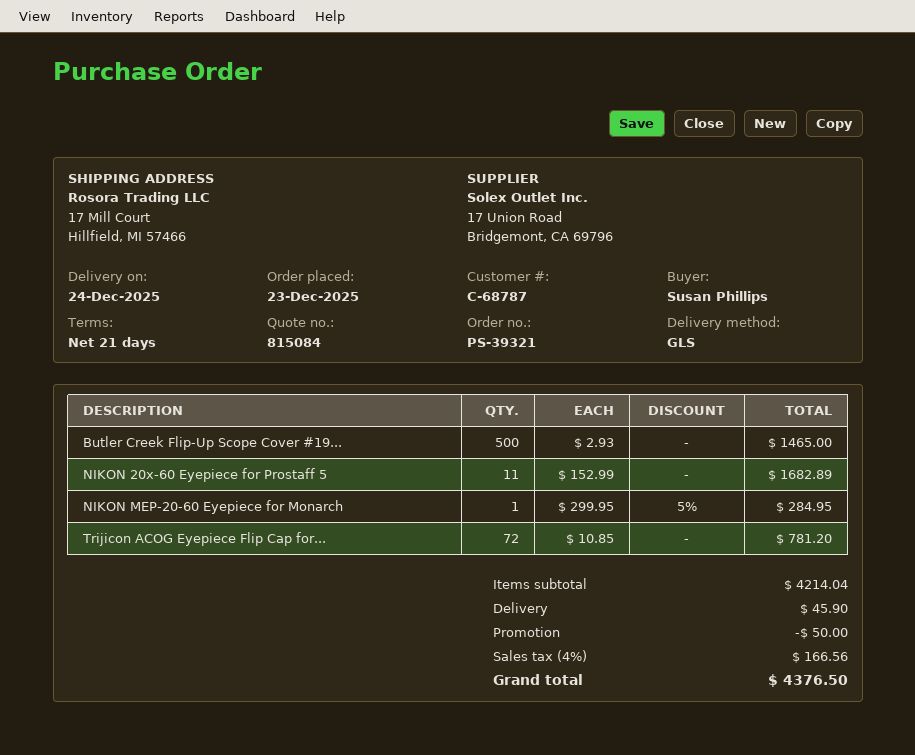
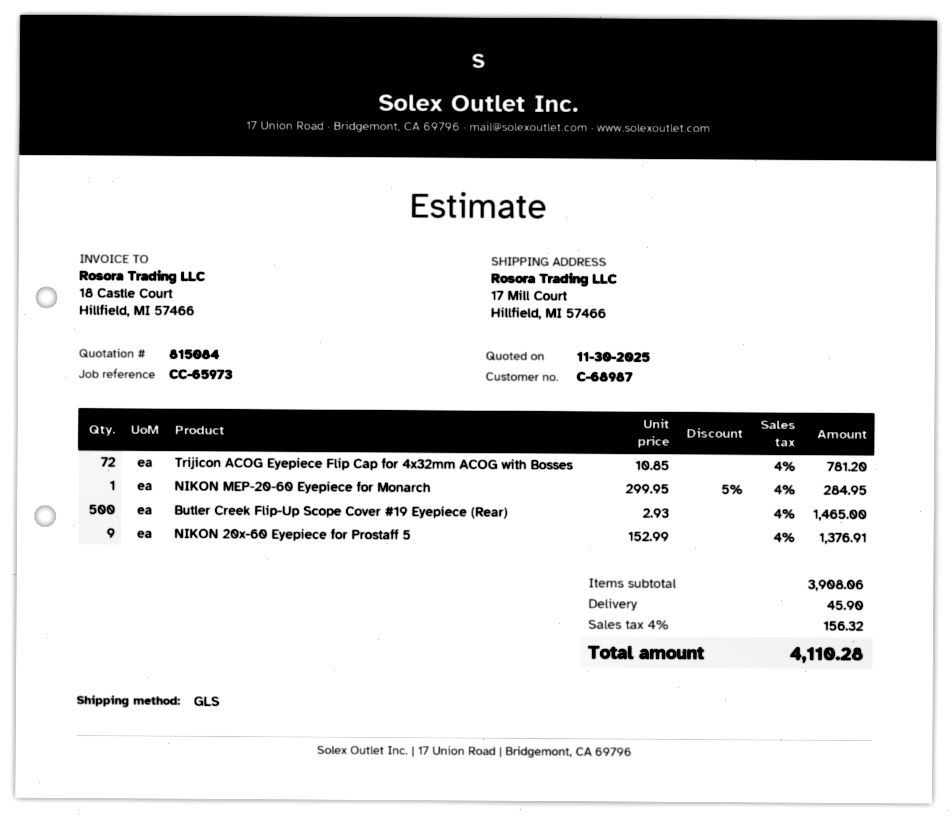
customer number: C-68787 -> C-68987
NIKON 20x-60 Eyepiece for Prostaff 5: 11 x 152.99 = 1682.89 -> 9 x 152.99 = 1376.91
subtotal: 4214.04 -> 3908.06
discount: 50.00 -> none
tax: 4% = 166.56 -> 4% = 156.32
total: 4376.50 -> 4110.28

